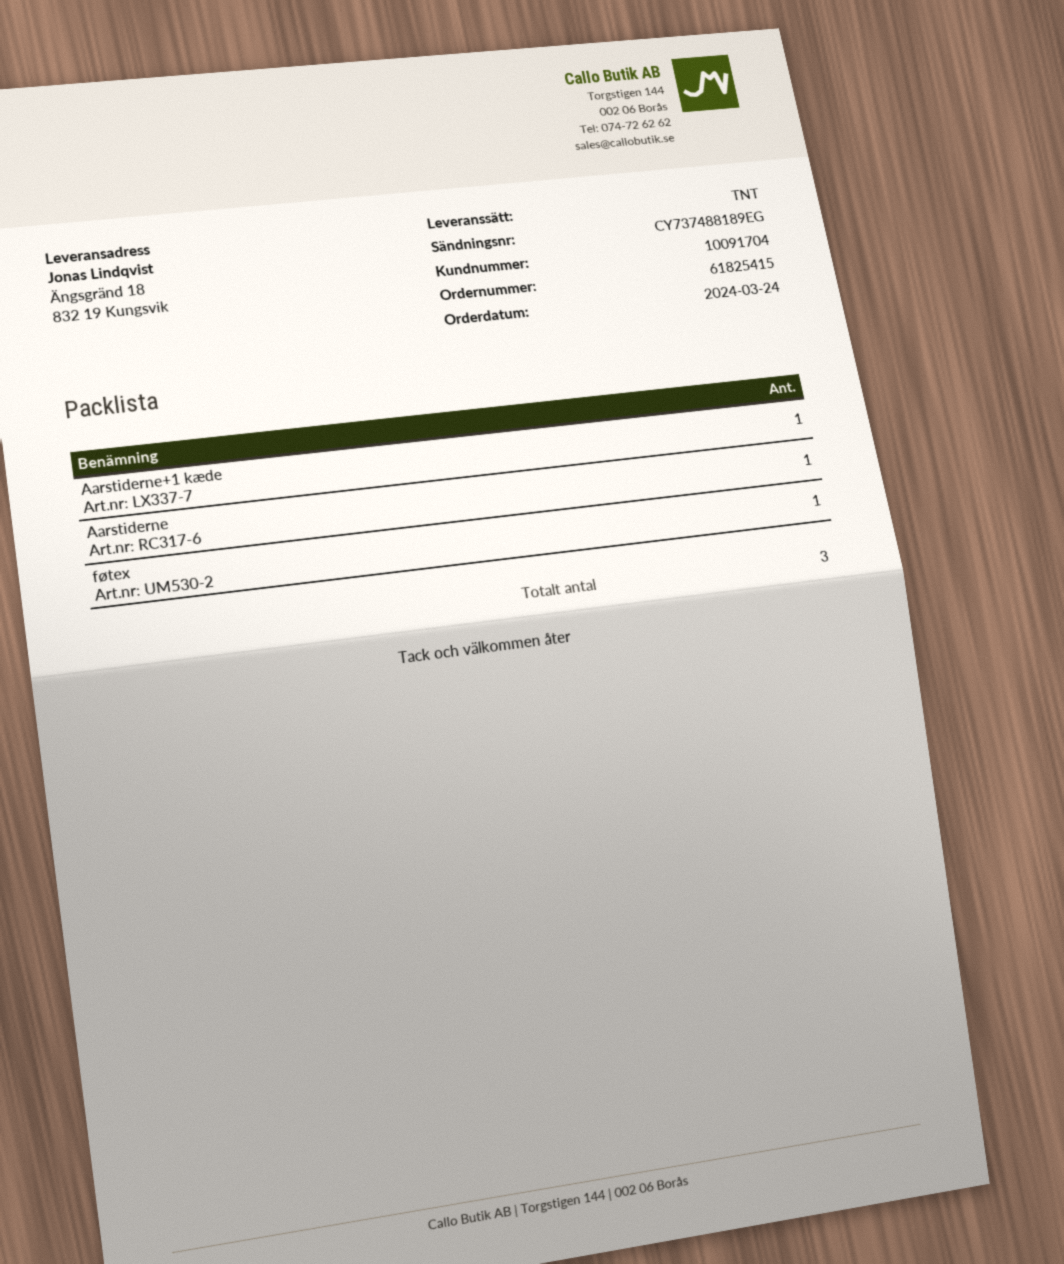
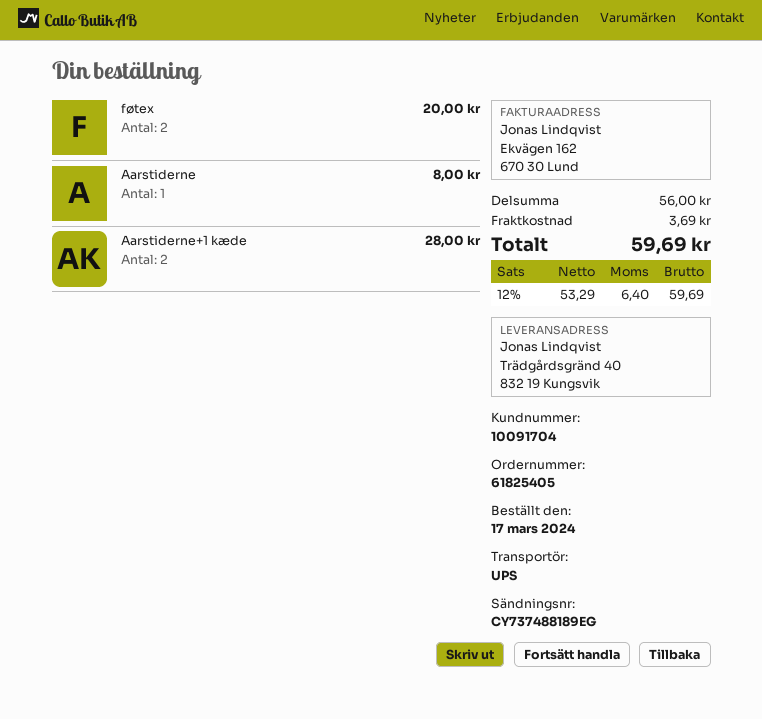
order number: 61825415 -> 61825405
order date: 2024-03-24 -> 2024-03-17
shipping method: TNT -> UPS
ship to: Ängsgränd 18, 832 19 Kungsvik -> Trädgårdsgränd 40, 832 19 Kungsvik
Aarstiderne+1 kæde: 1 -> 2
føtex: 1 -> 2

